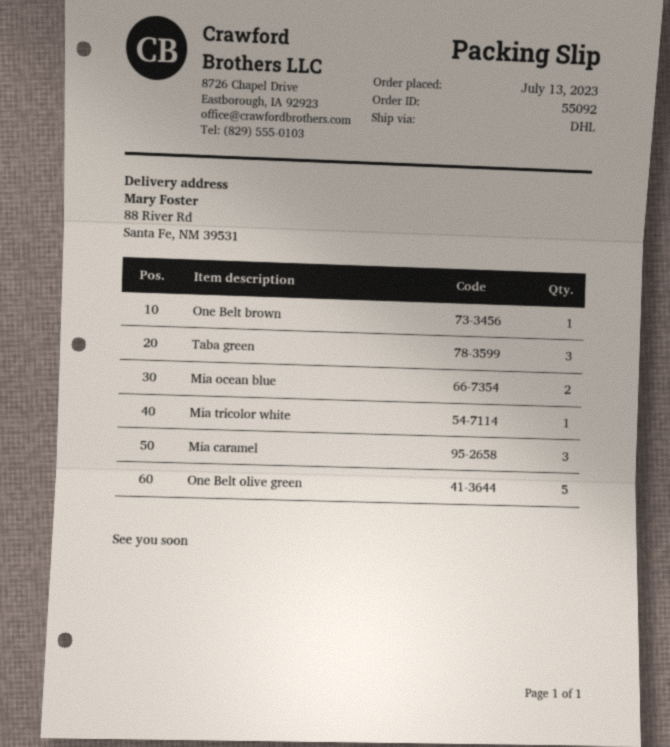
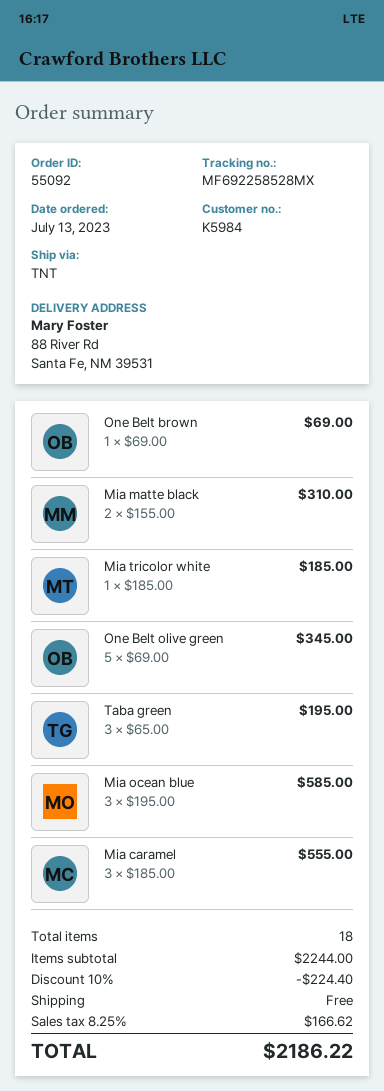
shipping method: DHL -> TNT
Mia ocean blue: 2 -> 3
Mia matte black: none -> 2

